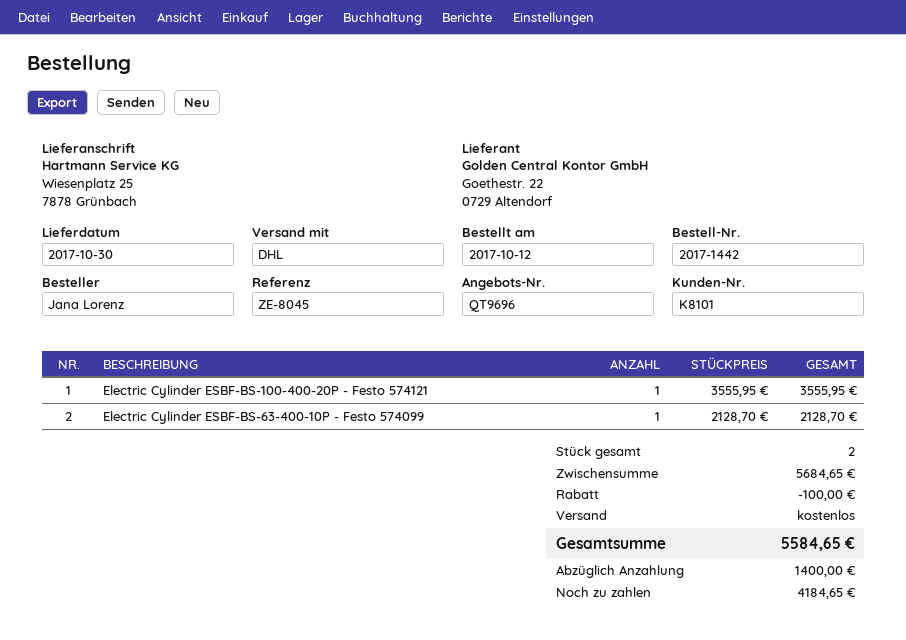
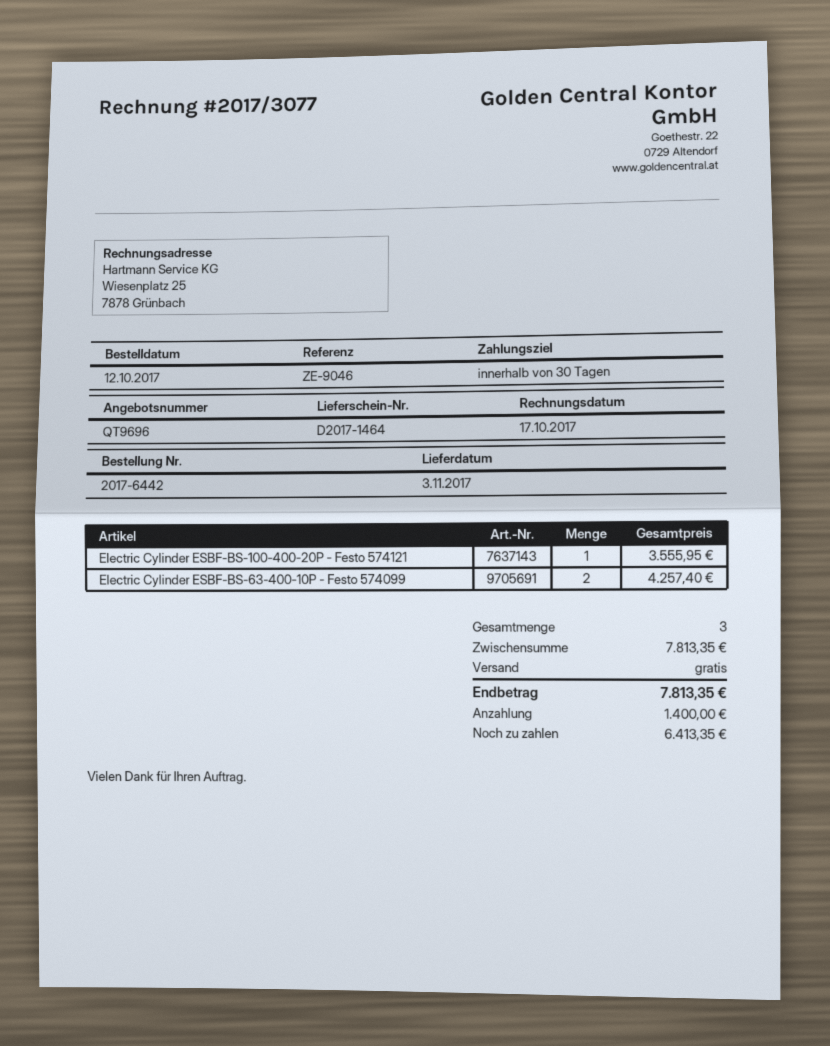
order number: 2017-1442 -> 2017-6442
delivery date: 2017-10-30 -> 2017-11-03
reference: ZE-8045 -> ZE-9046
Electric Cylinder ESBF-BS-63-400-10P - Festo 574099: 1 for 2128.70 -> 2 for 4257.40
total quantity: 2 -> 3
subtotal: 5684.65 -> 7813.35
discount: 100.00 -> none
total: 5584.65 -> 7813.35
balance: 4184.65 -> 6413.35

